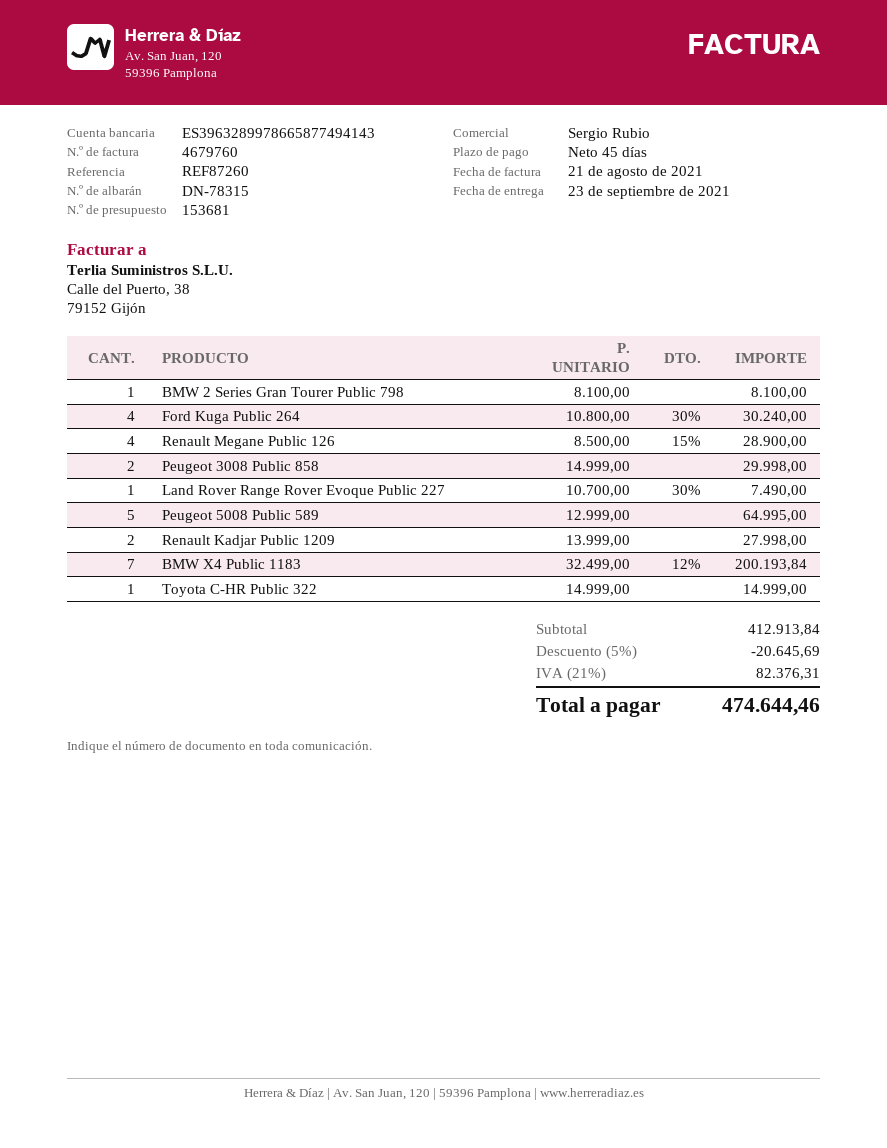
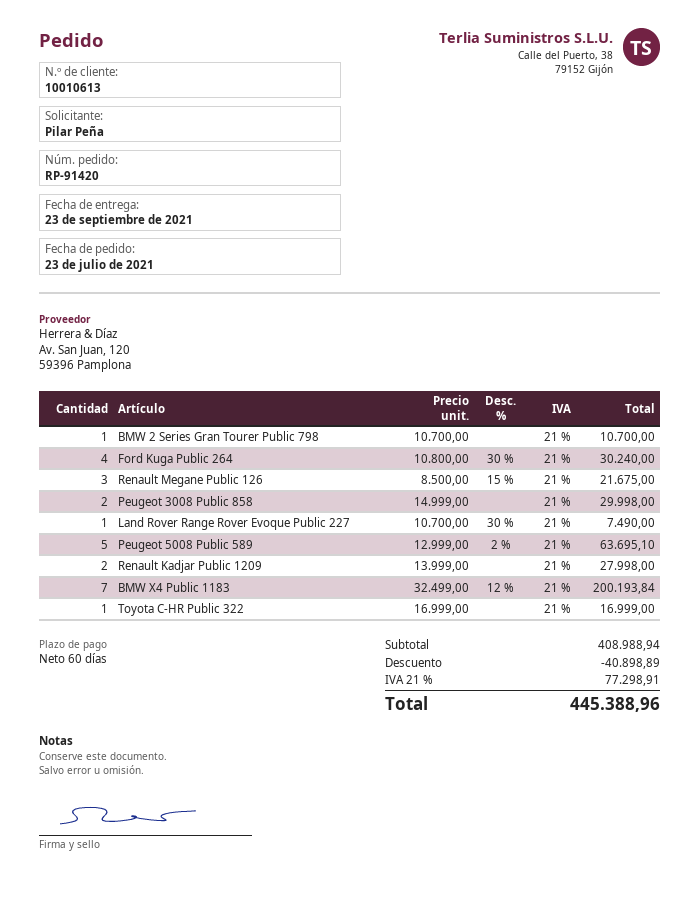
payment terms: 45 days -> 60 days
BMW 2 Series Gran Tourer Public 798: 1 x 8100.00 = 8100.00 -> 1 x 10700.00 = 10700.00
Renault Megane Public 126: 4 x 8500.00 - 15% = 28900.00 -> 3 x 8500.00 - 15% = 21675.00
Peugeot 5008 Public 589: 5 x 12999.00 = 64995.00 -> 5 x 12999.00 - 2% = 63695.10
Toyota C-HR Public 322: 1 x 14999.00 = 14999.00 -> 1 x 16999.00 = 16999.00
subtotal: 412913.84 -> 408988.94
discount: 20645.69 -> 40898.89
tax: 21% = 82376.31 -> 21% = 77298.91
total: 474644.46 -> 445388.96

